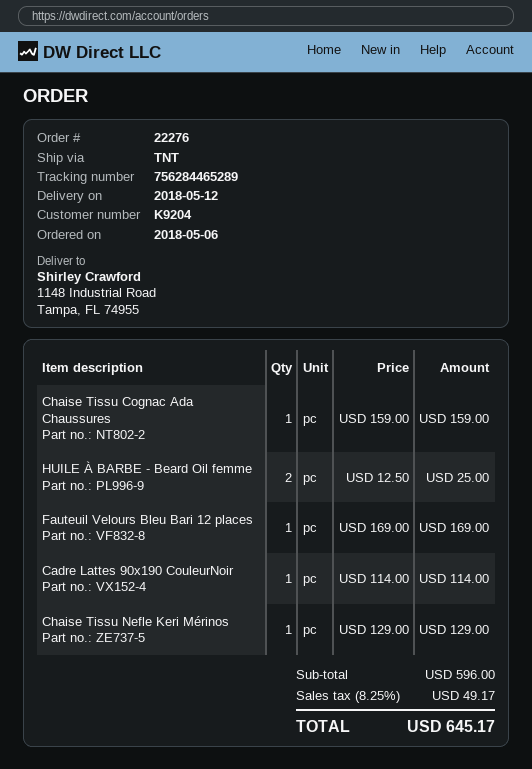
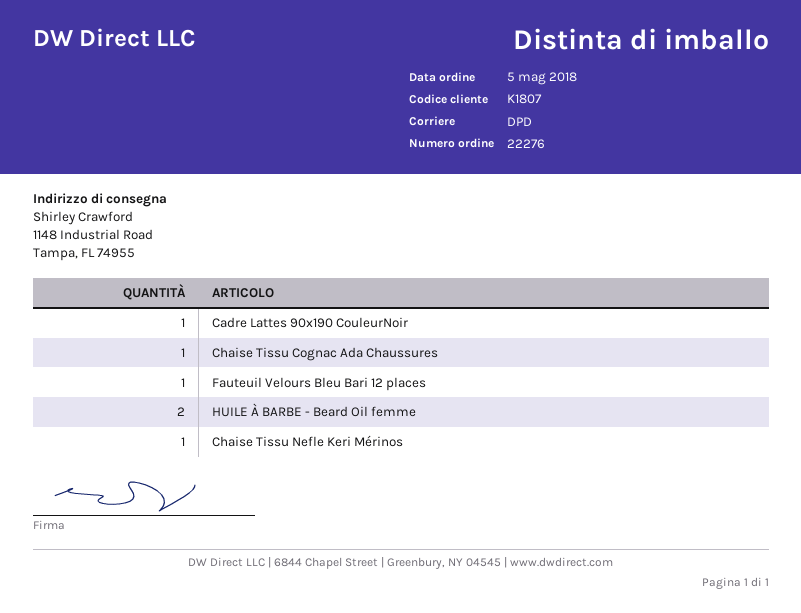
order date: 2018-05-06 -> 2018-05-05
customer number: K9204 -> K1807
shipping method: TNT -> DPD

